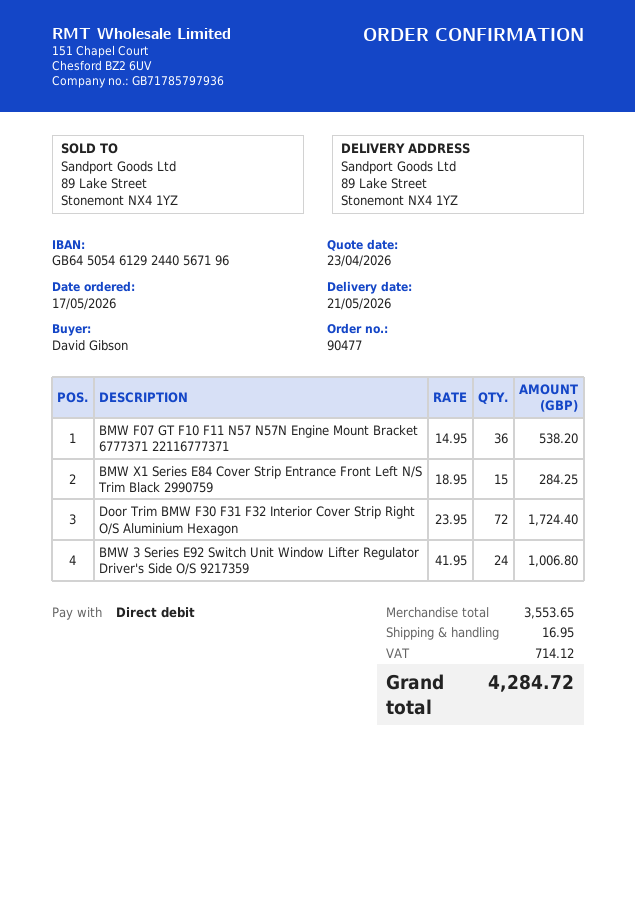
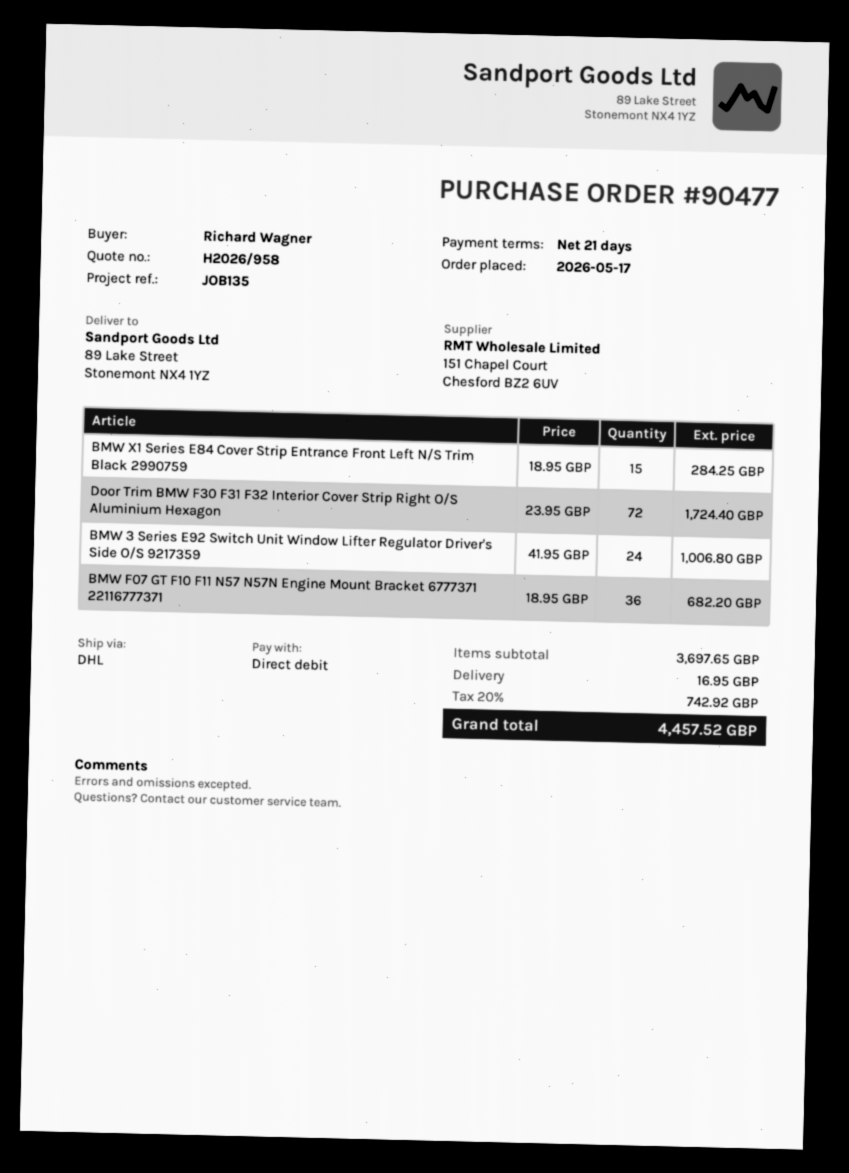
ordered by: David Gibson -> Richard Wagner
BMW F07 GT F10 F11 N57 N57N Engine Mount Bracket 6777371 22116777371: 36 x 14.95 = 538.20 -> 36 x 18.95 = 682.20
subtotal: 3553.65 -> 3697.65
tax: 714.12 -> 742.92
total: 4284.72 -> 4457.52

